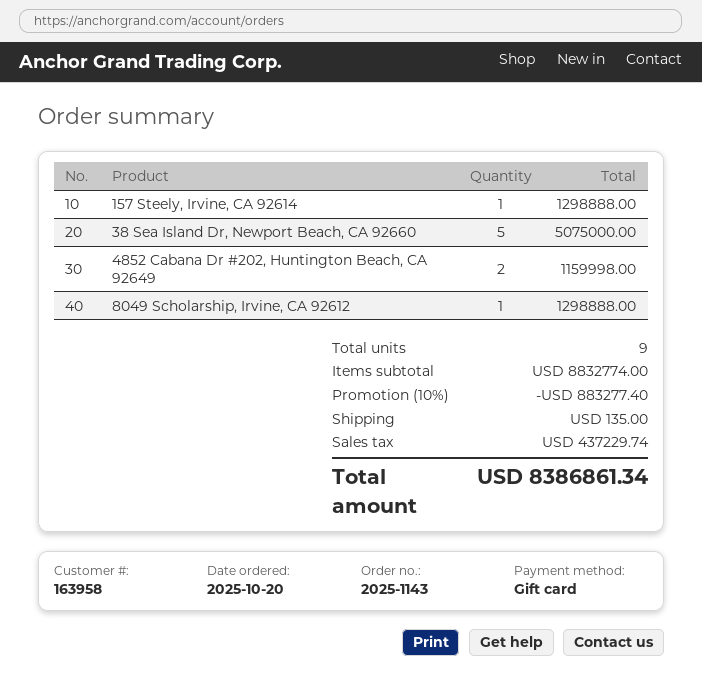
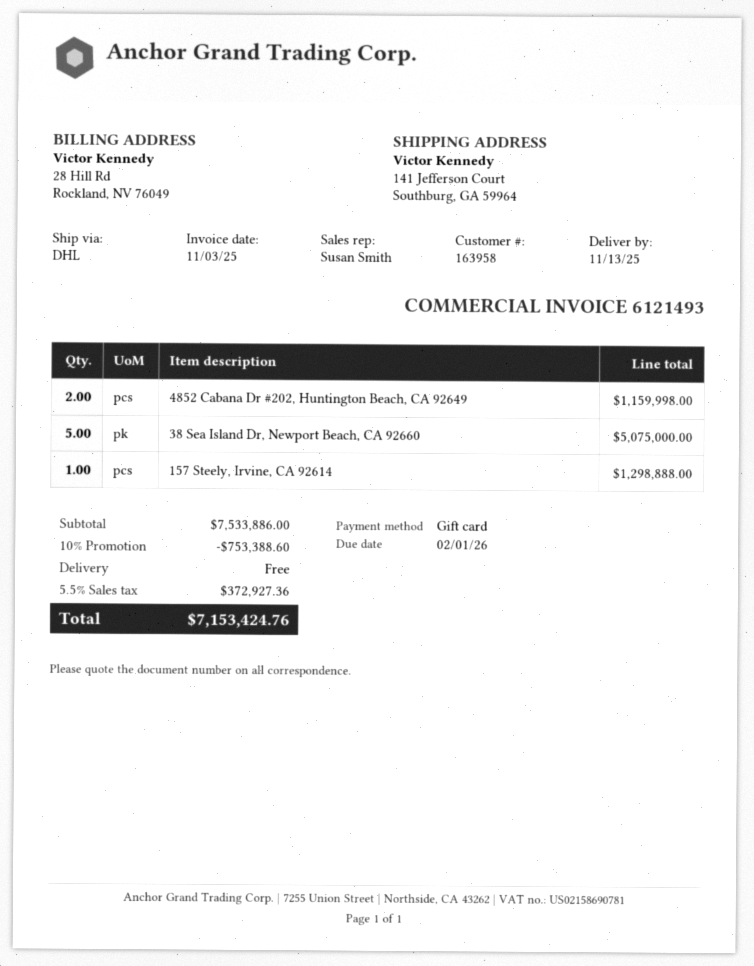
8049 Scholarship, Irvine, CA 92612: 1 for 1298888.00 -> none
subtotal: 8832774.00 -> 7533886.00
discount: 10% = 883277.40 -> 10% = 753388.60
shipping: 135.00 -> 0.00
tax: 437229.74 -> 372927.36
total: 8386861.34 -> 7153424.76

